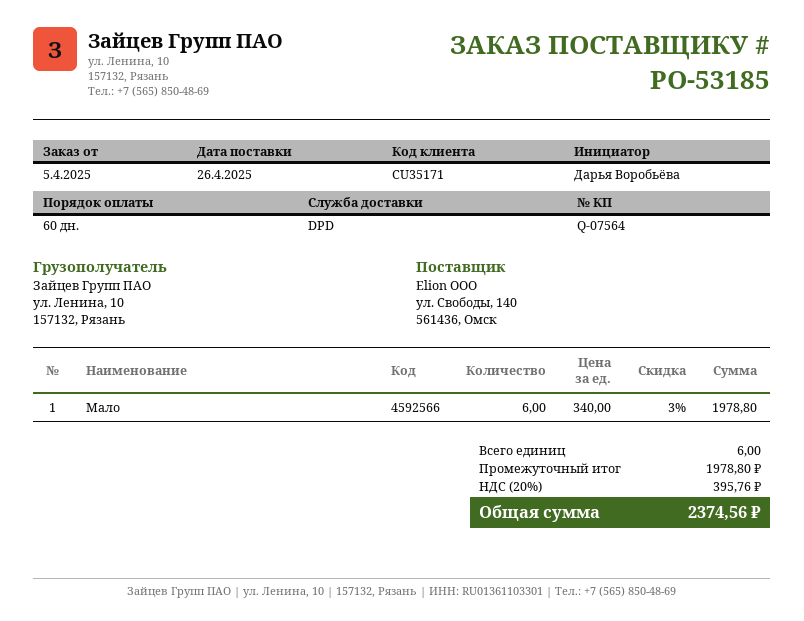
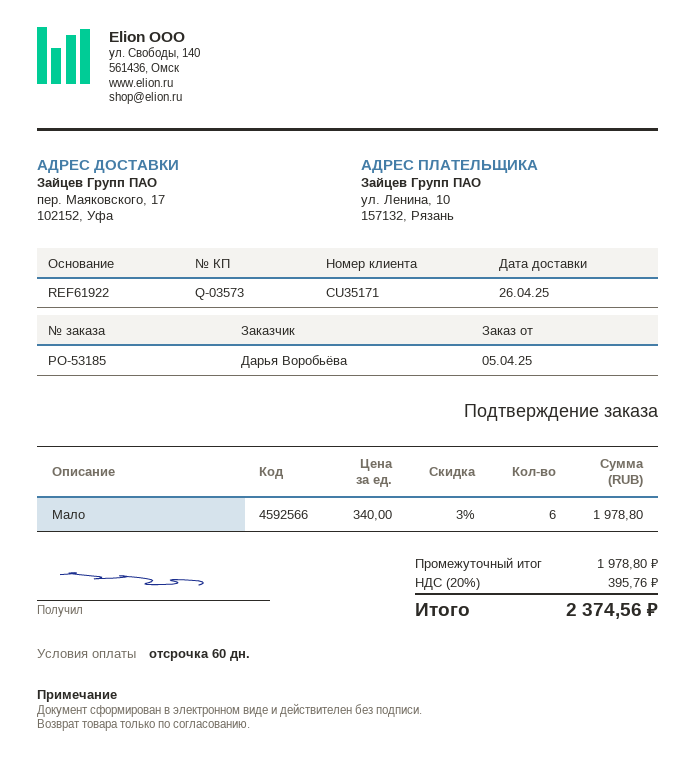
quote number: Q-07564 -> Q-03573
ship to: ул. Ленина, 10, 157132, Рязань -> пер. Маяковского, 17, 102152, Уфа

